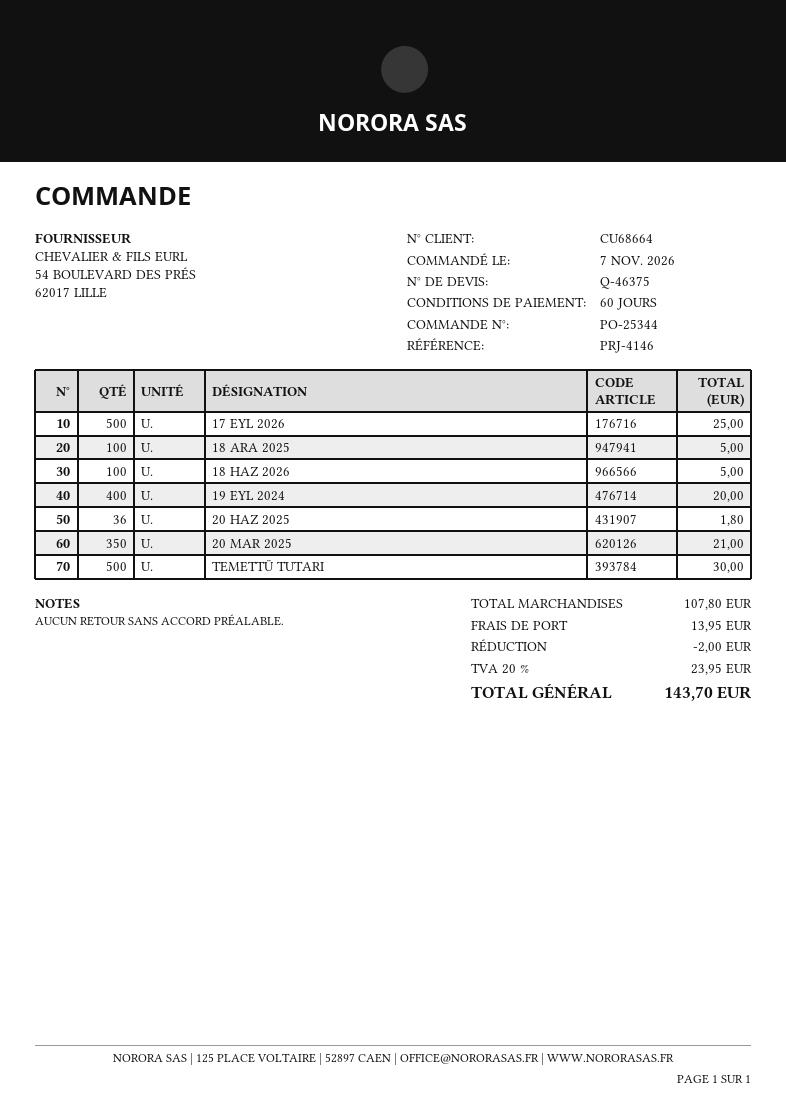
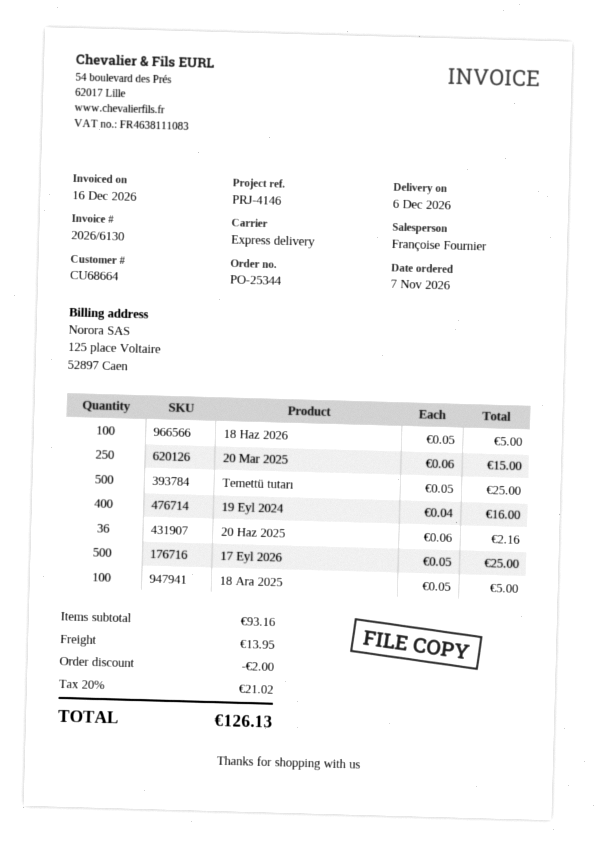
19 EYL 2024: 400 for 20.00 -> 400 for 16.00
20 HAZ 2025: 36 for 1.80 -> 36 for 2.16
20 MAR 2025: 350 for 21.00 -> 250 for 15.00
TEMETTÜ TUTARI: 500 for 30.00 -> 500 for 25.00
subtotal: 107.80 -> 93.16
tax: 20% = 23.95 -> 20% = 21.02
total: 143.70 -> 126.13

